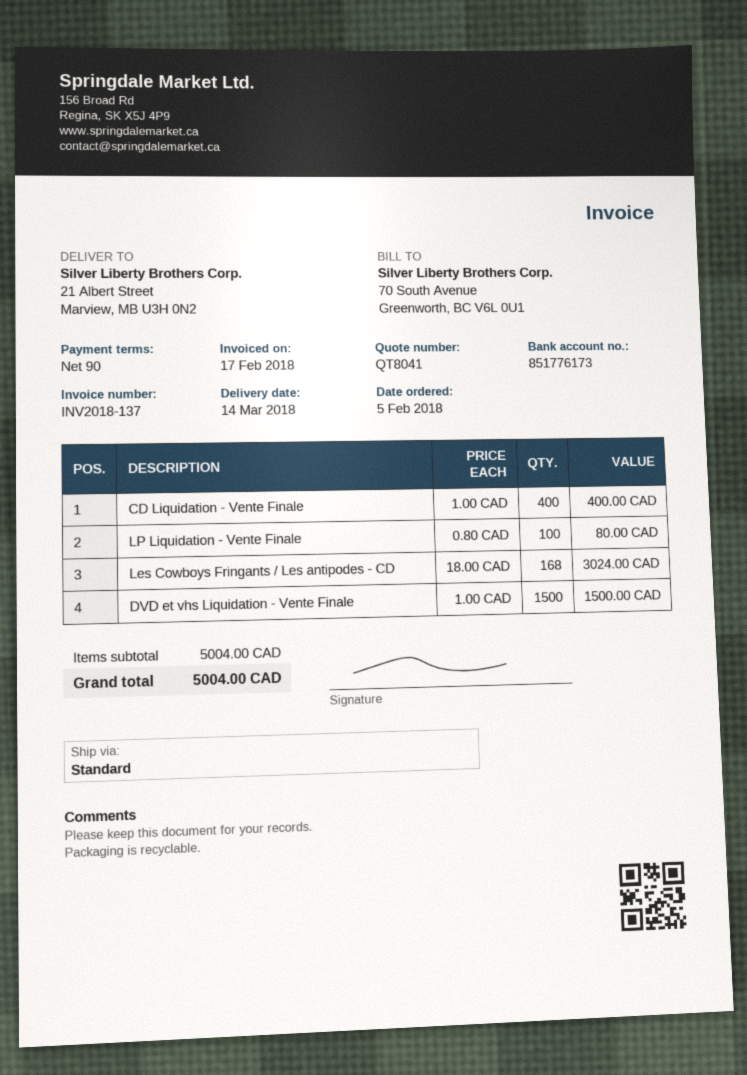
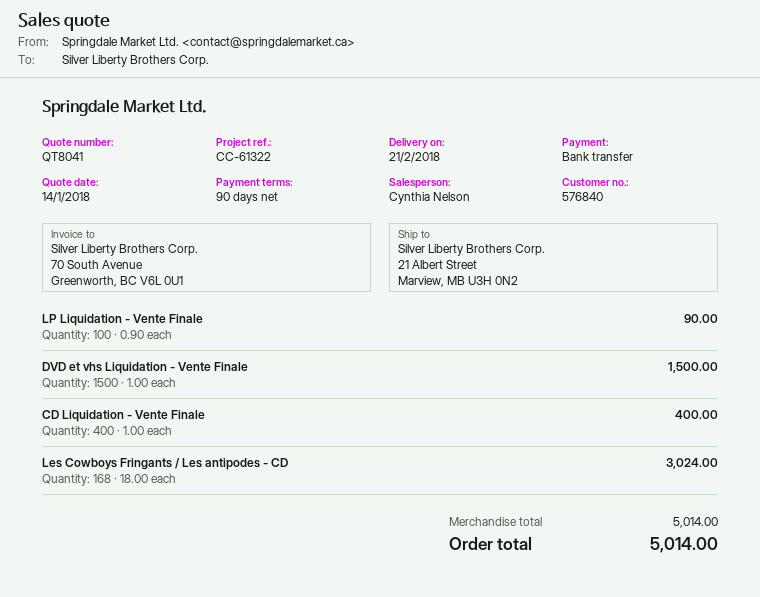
delivery date: 2018-03-14 -> 2018-02-21
LP Liquidation - Vente Finale: 100 x 0.80 = 80.00 -> 100 x 0.90 = 90.00
subtotal: 5004.00 -> 5014.00
total: 5004.00 -> 5014.00

